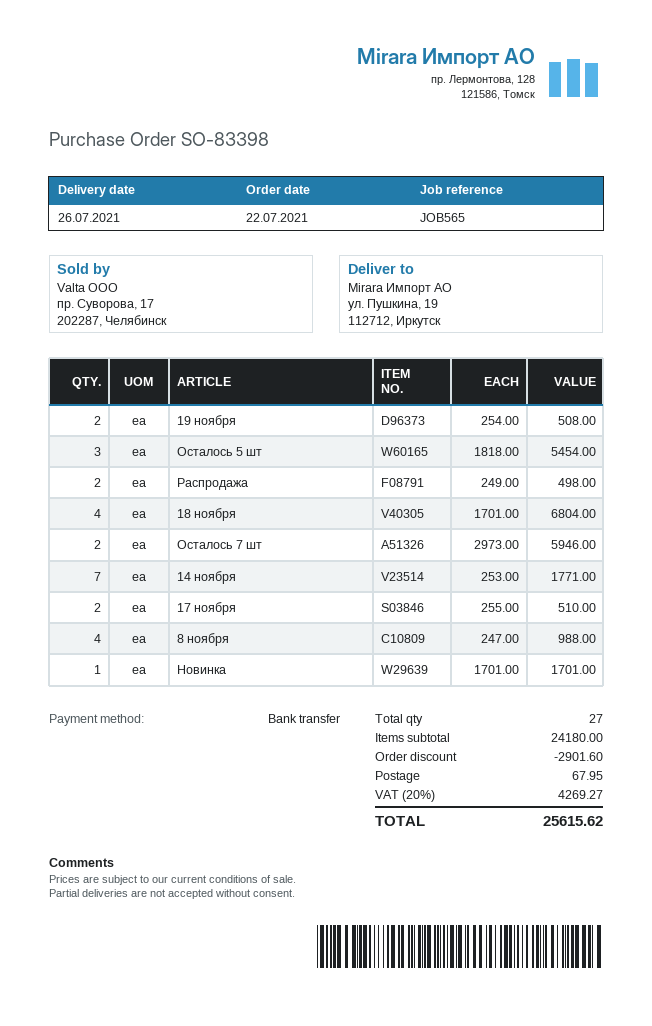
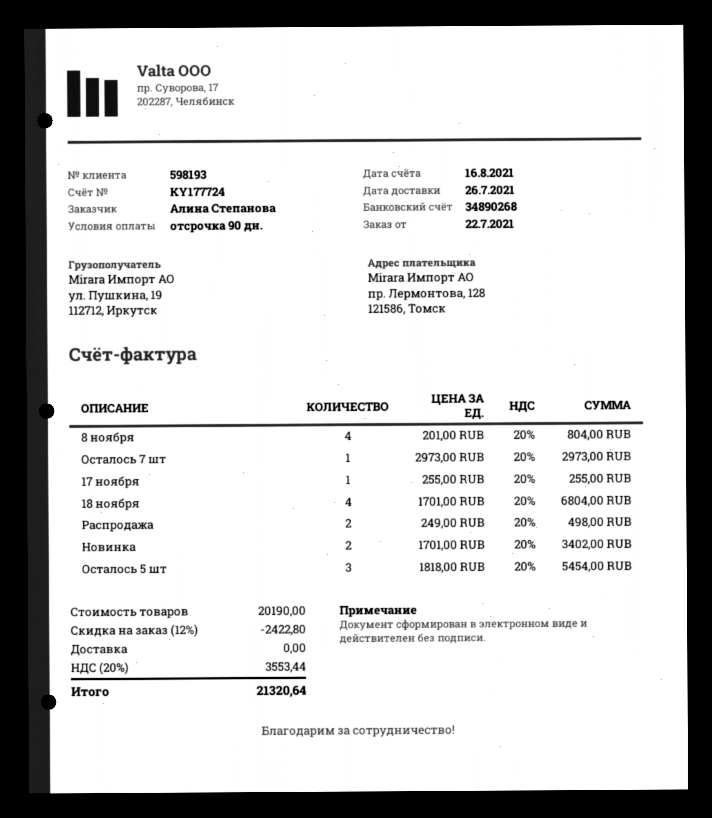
19 ноября: 2 x 254.00 = 508.00 -> none
Осталось 7 шт: 2 x 2973.00 = 5946.00 -> 1 x 2973.00 = 2973.00
14 ноября: 7 x 253.00 = 1771.00 -> none
17 ноября: 2 x 255.00 = 510.00 -> 1 x 255.00 = 255.00
8 ноября: 4 x 247.00 = 988.00 -> 4 x 201.00 = 804.00
Новинка: 1 x 1701.00 = 1701.00 -> 2 x 1701.00 = 3402.00
subtotal: 24180.00 -> 20190.00
discount: 2901.60 -> 2422.80
shipping: 67.95 -> 0.00
tax: 20% = 4269.27 -> 20% = 3553.44
total: 25615.62 -> 21320.64

